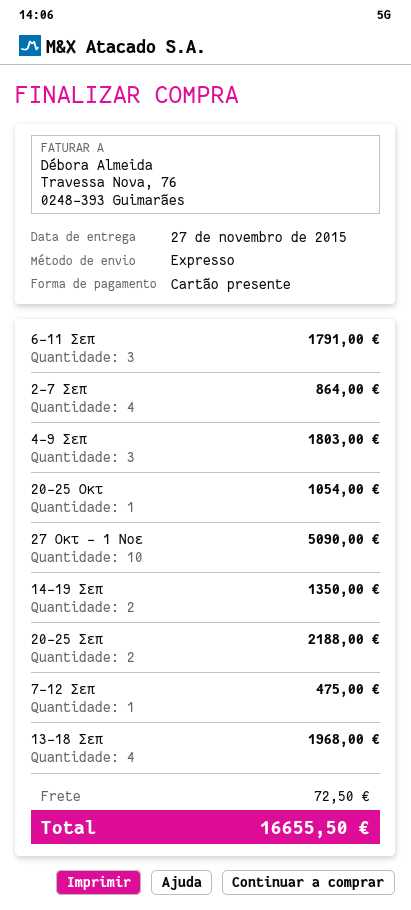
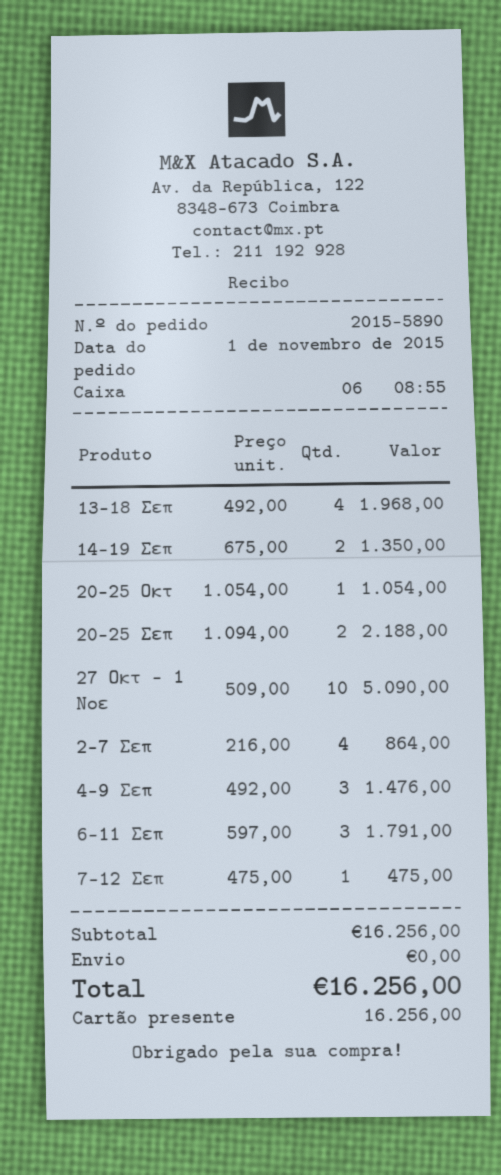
4–9 Σεπ: 3 for 1803.00 -> 3 for 1476.00
shipping: 72.50 -> 0.00
total: 16655.50 -> 16256.00

